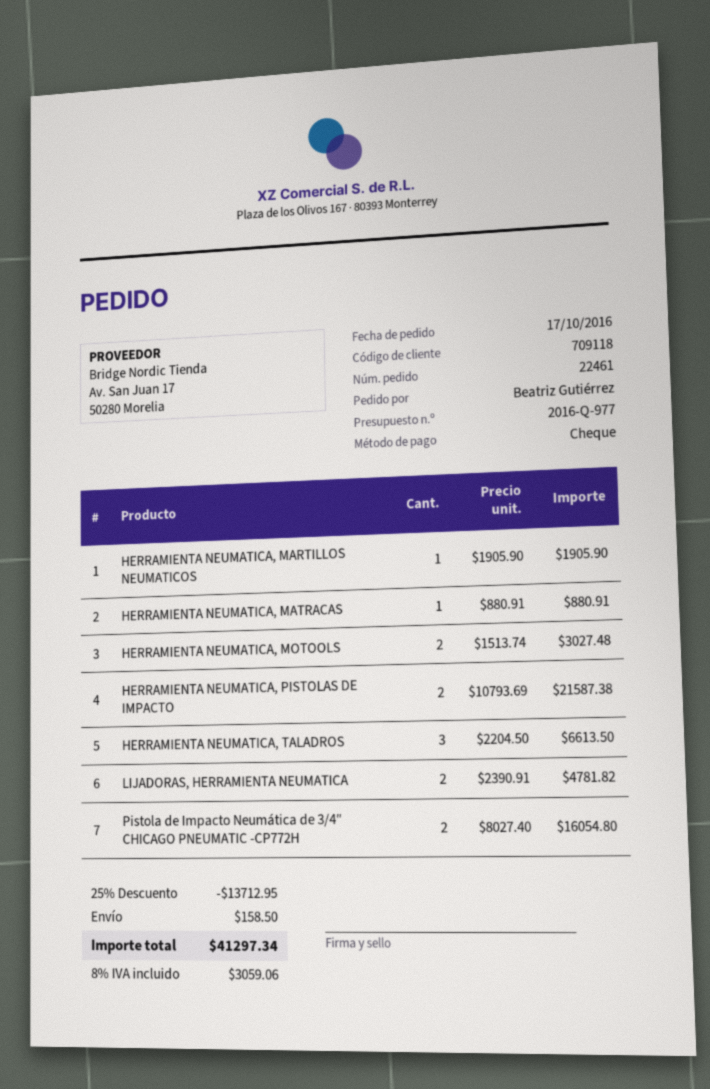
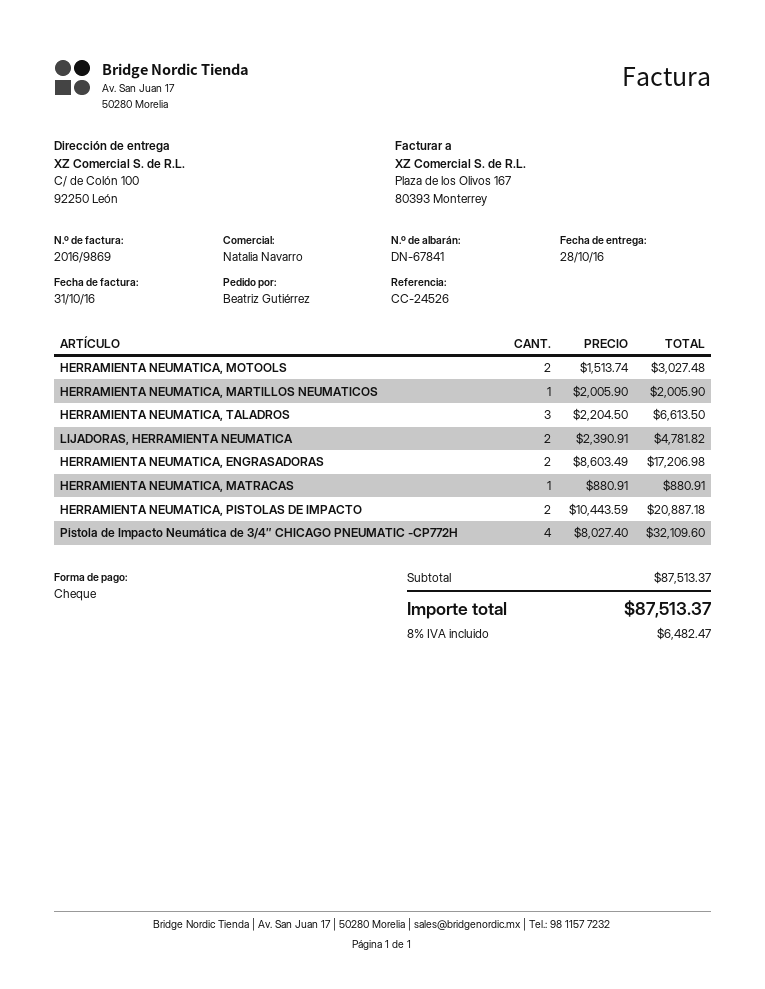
HERRAMIENTA NEUMATICA, MARTILLOS NEUMATICOS: 1 x 1905.90 = 1905.90 -> 1 x 2005.90 = 2005.90
HERRAMIENTA NEUMATICA, PISTOLAS DE IMPACTO: 2 x 10793.69 = 21587.38 -> 2 x 10443.59 = 20887.18
Pistola de Impacto Neumática de 3/4″ CHICAGO PNEUMATIC -CP772H: 2 x 8027.40 = 16054.80 -> 4 x 8027.40 = 32109.60
HERRAMIENTA NEUMATICA, ENGRASADORAS: none -> 2 x 8603.49 = 17206.98
discount: 25% = 13712.95 -> none
shipping: 158.50 -> none
tax: 8% = 3059.06 -> 8% = 6482.47
total: 41297.34 -> 87513.37

